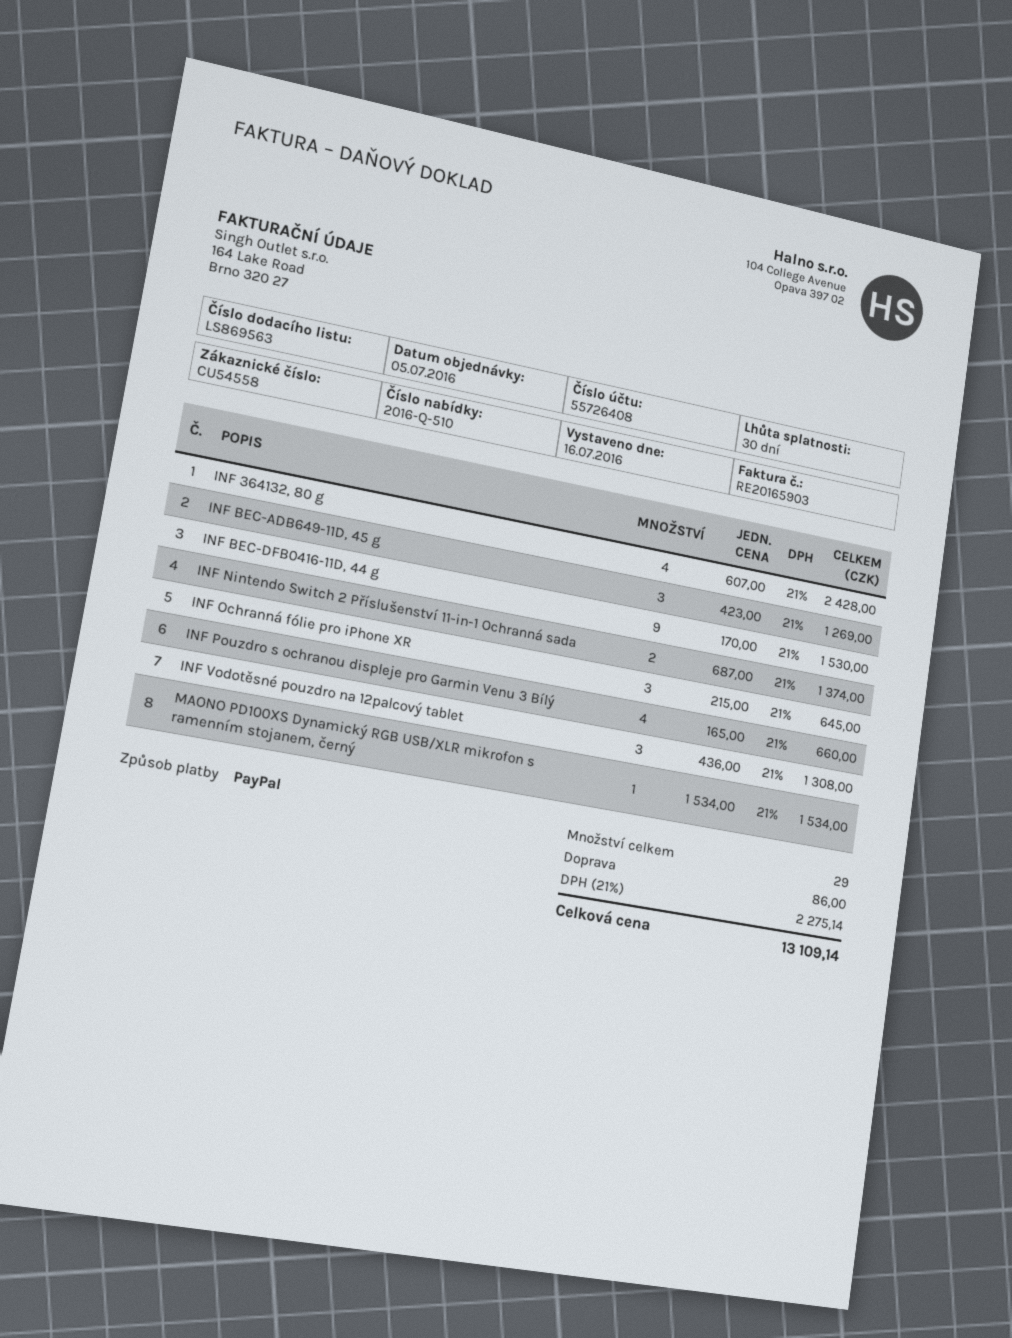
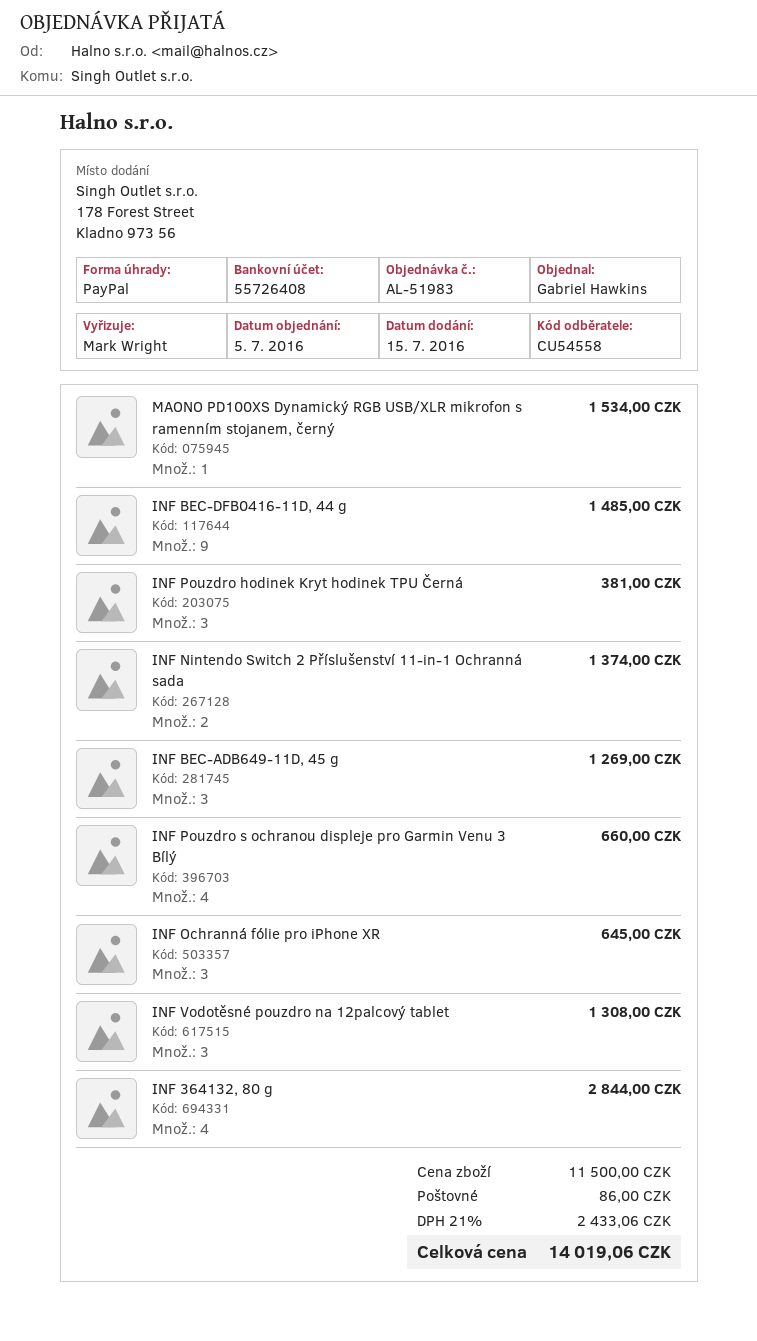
INF 364132, 80 g: 4 for 2428.00 -> 4 for 2844.00
INF BEC-DFB0416-11D, 44 g: 9 for 1530.00 -> 9 for 1485.00
INF Pouzdro hodinek Kryt hodinek TPU Černá: none -> 3 for 381.00
tax: 21% = 2275.14 -> 21% = 2433.06
total: 13109.14 -> 14019.06

